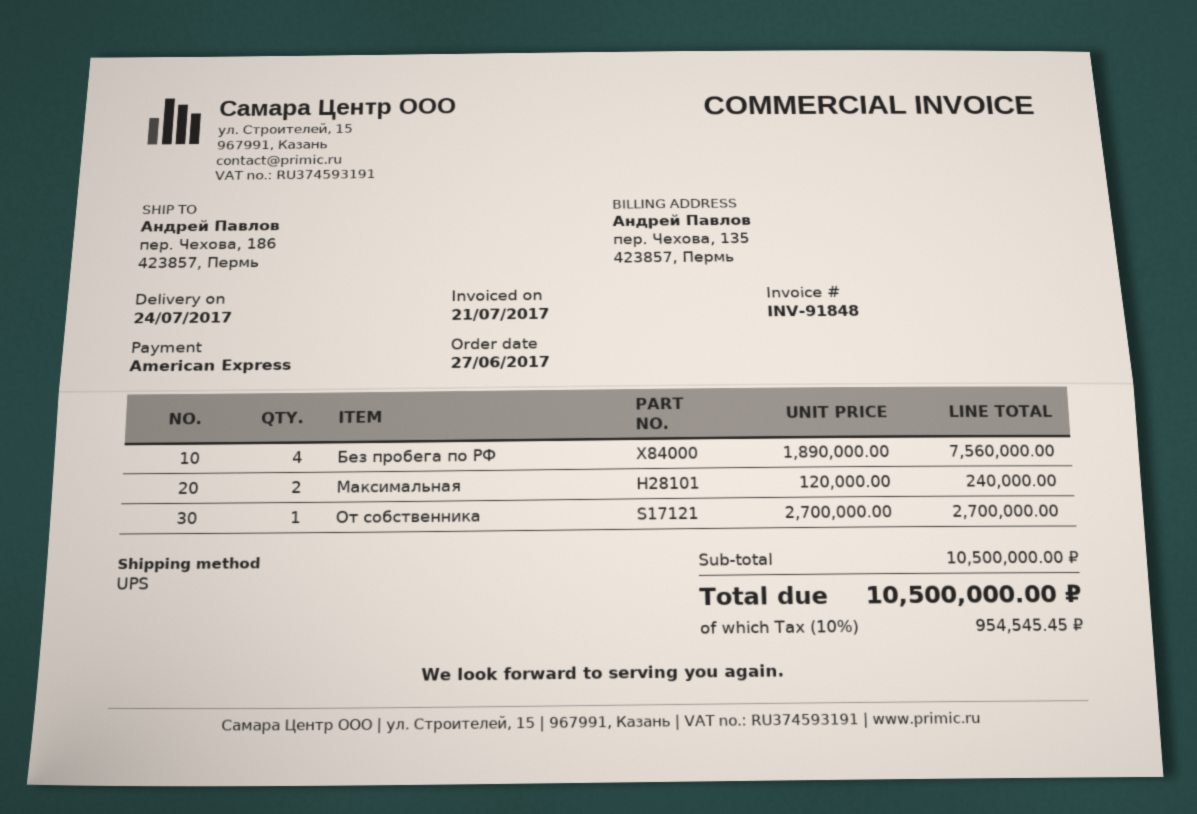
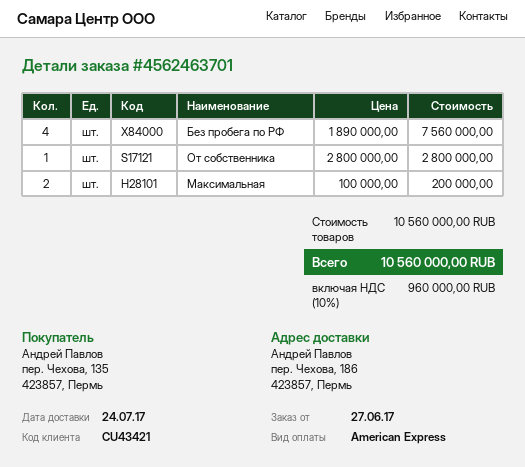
Максимальная: 2 x 120000.00 = 240000.00 -> 2 x 100000.00 = 200000.00
От собственника: 1 x 2700000.00 = 2700000.00 -> 1 x 2800000.00 = 2800000.00
subtotal: 10500000.00 -> 10560000.00
tax: 10% = 954545.45 -> 10% = 960000.00
total: 10500000.00 -> 10560000.00

